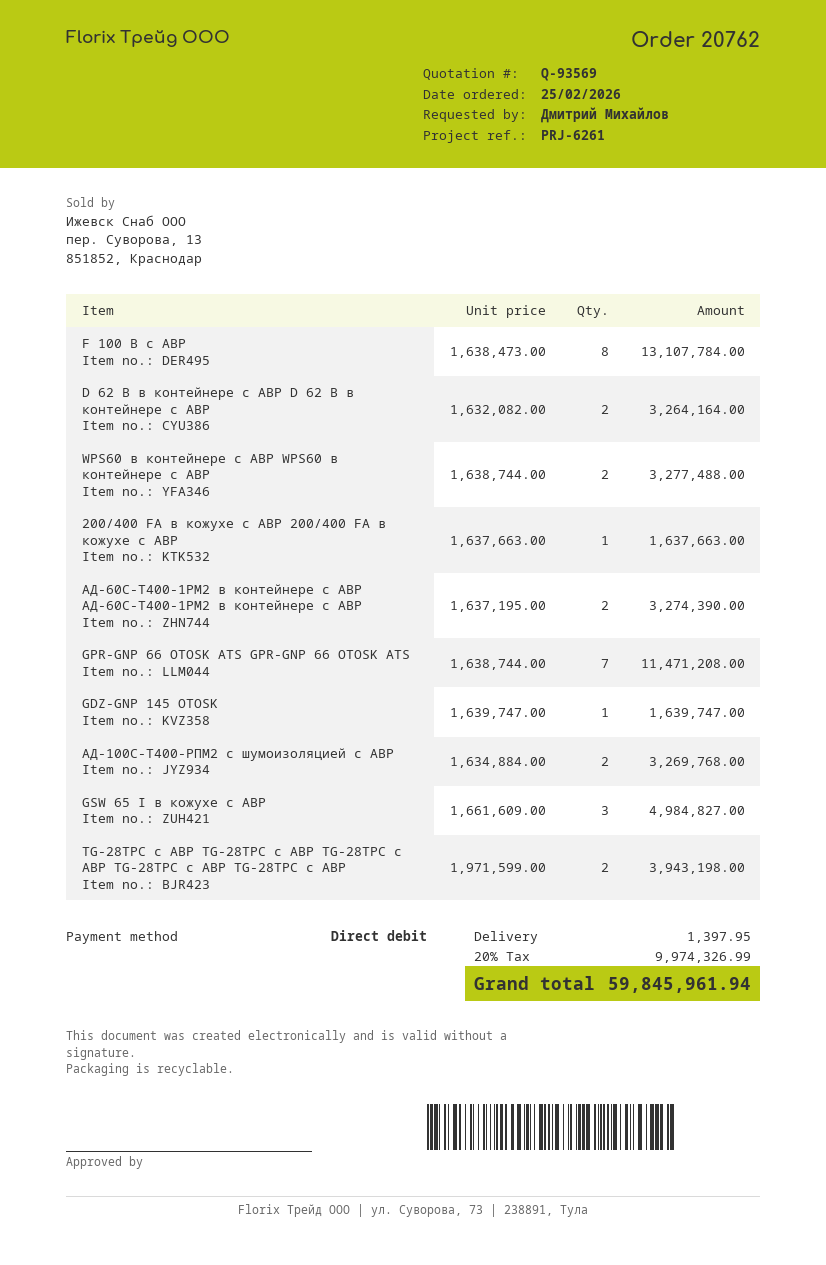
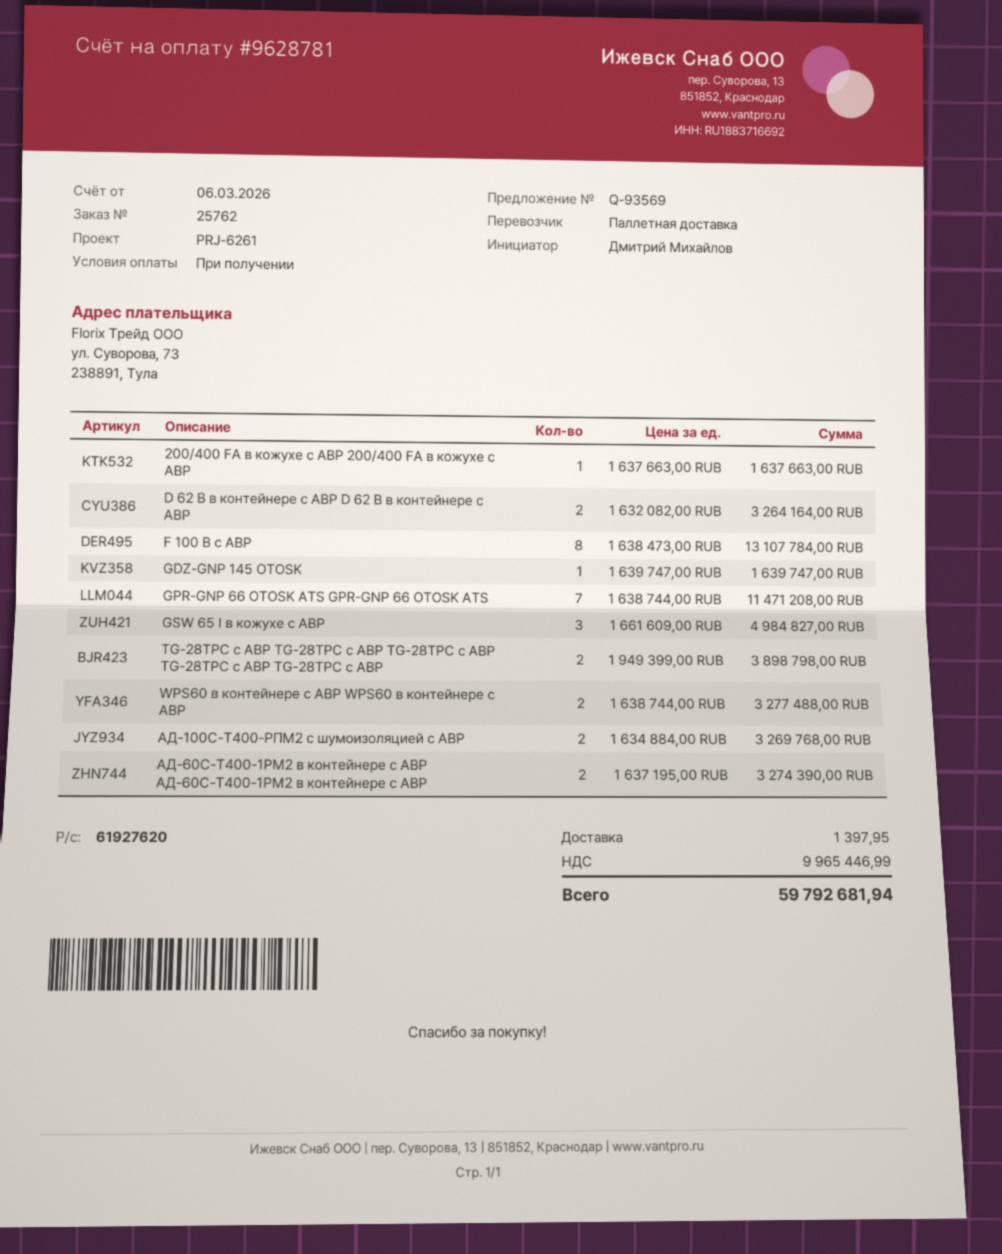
order number: 20762 -> 25762
TG-28TPC с АВР TG-28TPC с АВР TG-28TPC с АВР TG-28TPC с АВР TG-28TPC с АВР: 2 x 1971599.00 = 3943198.00 -> 2 x 1949399.00 = 3898798.00
tax: 9974326.99 -> 9965446.99
total: 59845961.94 -> 59792681.94

